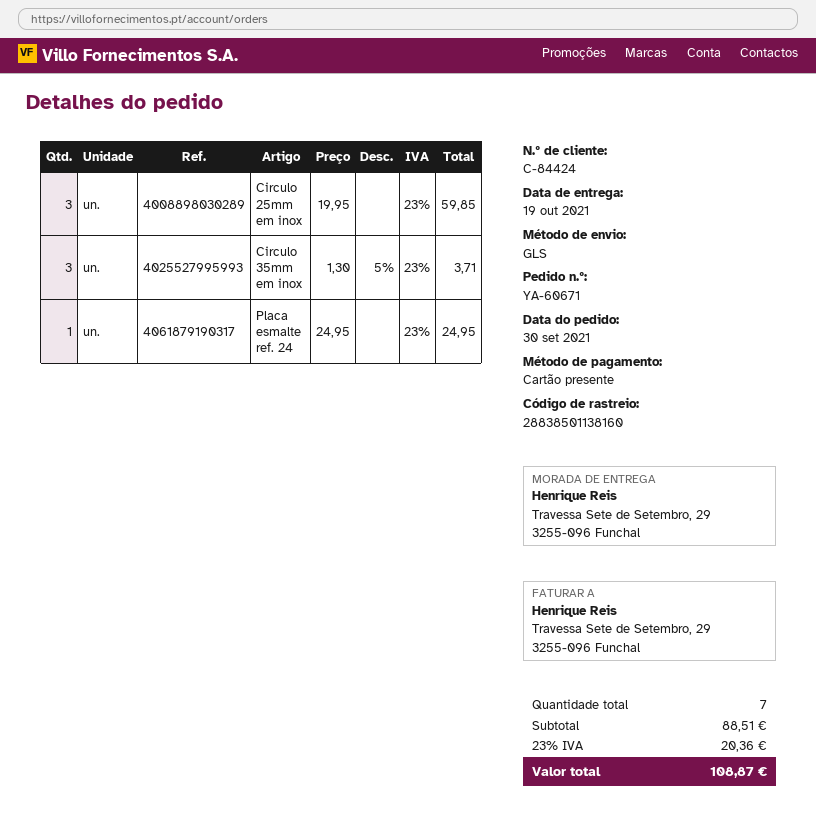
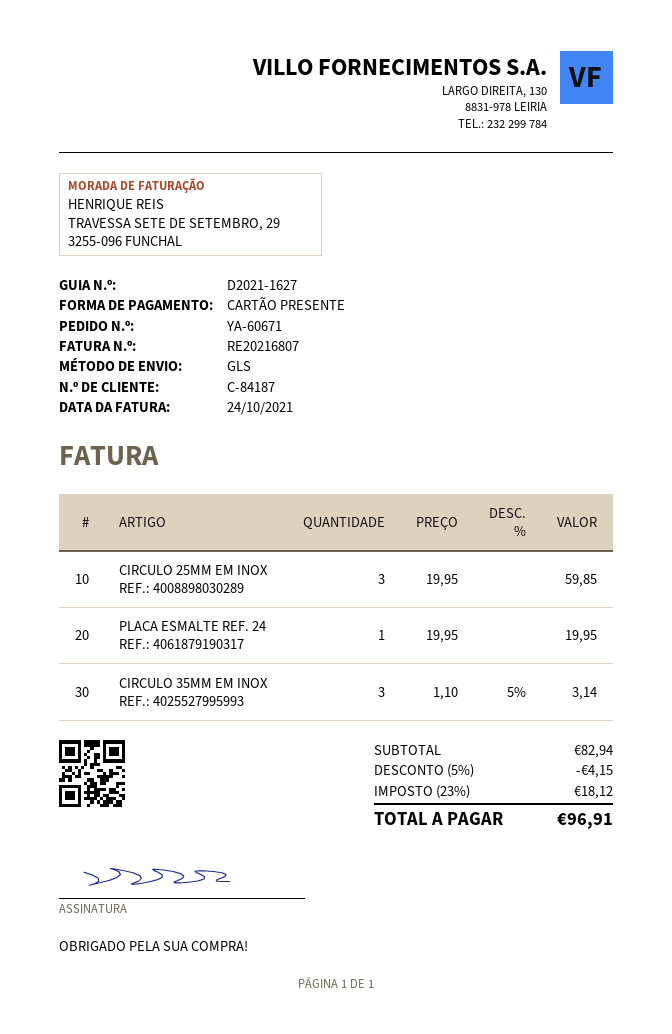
customer number: C-84424 -> C-84187
Circulo 35mm em inox: 3 x 1.30 - 5% = 3.71 -> 3 x 1.10 - 5% = 3.14
Placa esmalte ref. 24: 1 x 24.95 = 24.95 -> 1 x 19.95 = 19.95
subtotal: 88.51 -> 82.94
discount: none -> 5% = 4.15
tax: 23% = 20.36 -> 23% = 18.12
total: 108.87 -> 96.91

